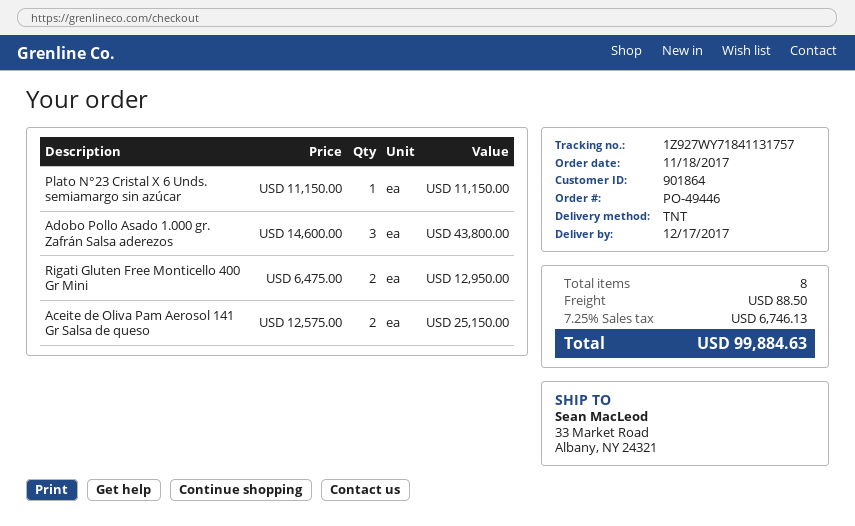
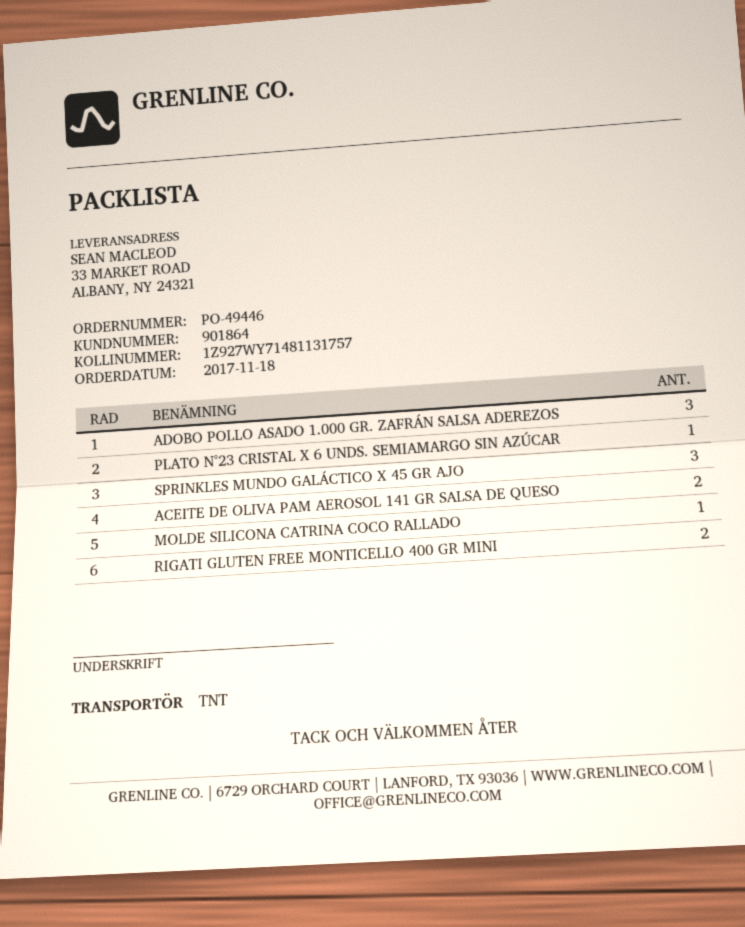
tracking number: 1Z927WY71841131757 -> 1Z927WY71481131757
SPRINKLES MUNDO GALÁCTICO X 45 GR AJO: none -> 3
MOLDE SILICONA CATRINA COCO RALLADO: none -> 1

